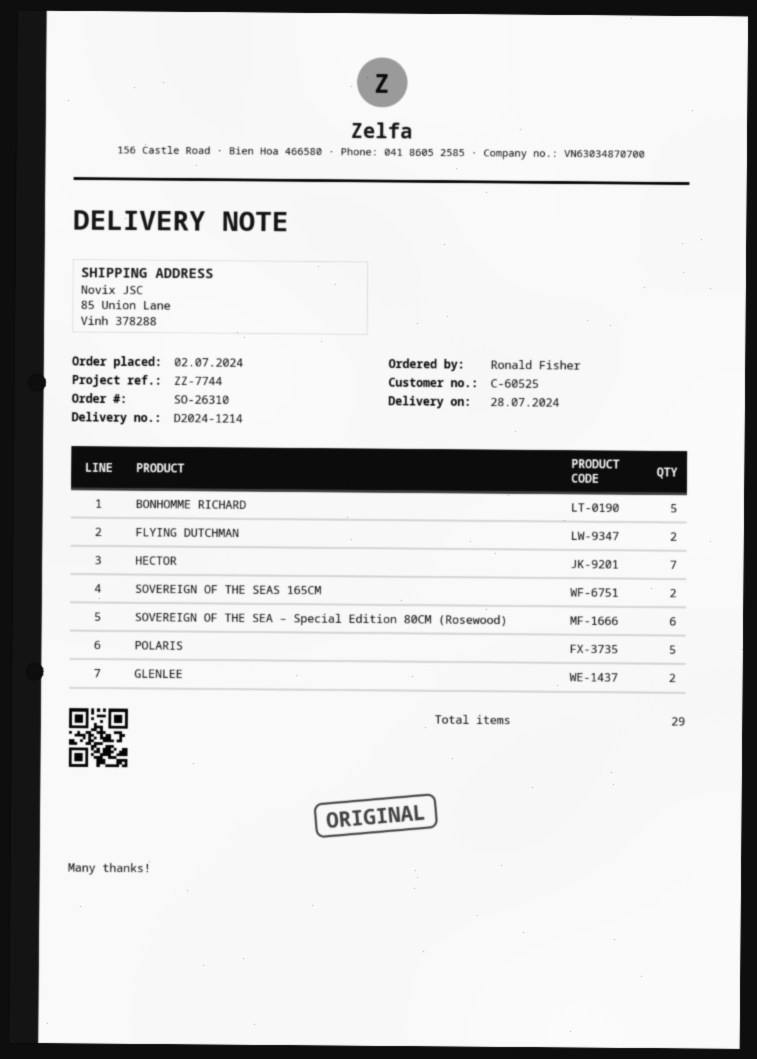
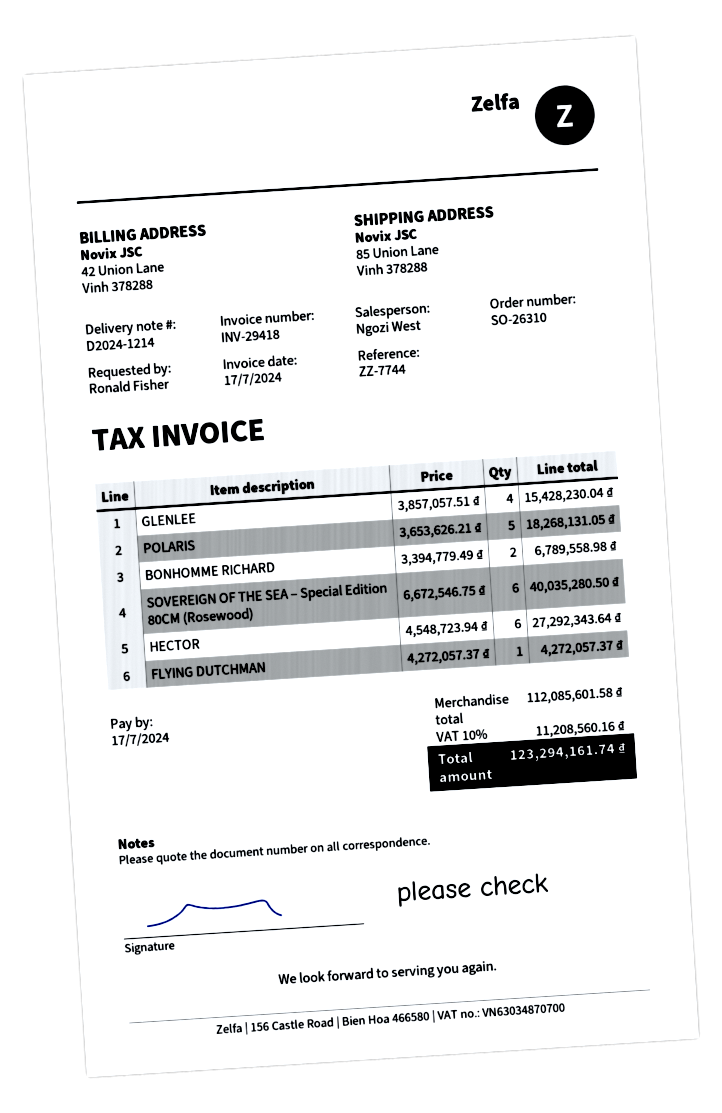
BONHOMME RICHARD: 5 -> 2
FLYING DUTCHMAN: 2 -> 1
HECTOR: 7 -> 6
SOVEREIGN OF THE SEAS 165CM: 2 -> none
GLENLEE: 2 -> 4

